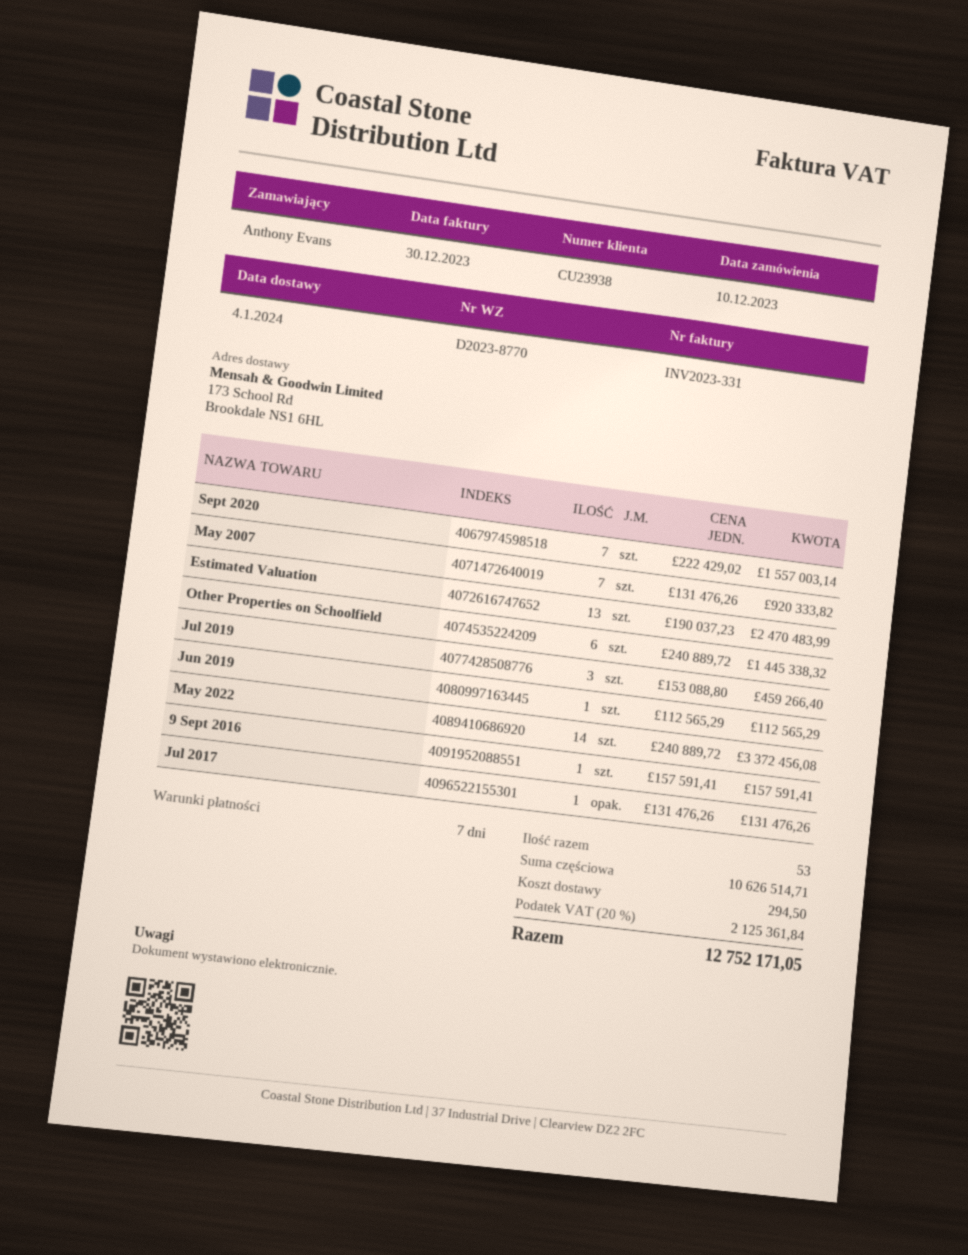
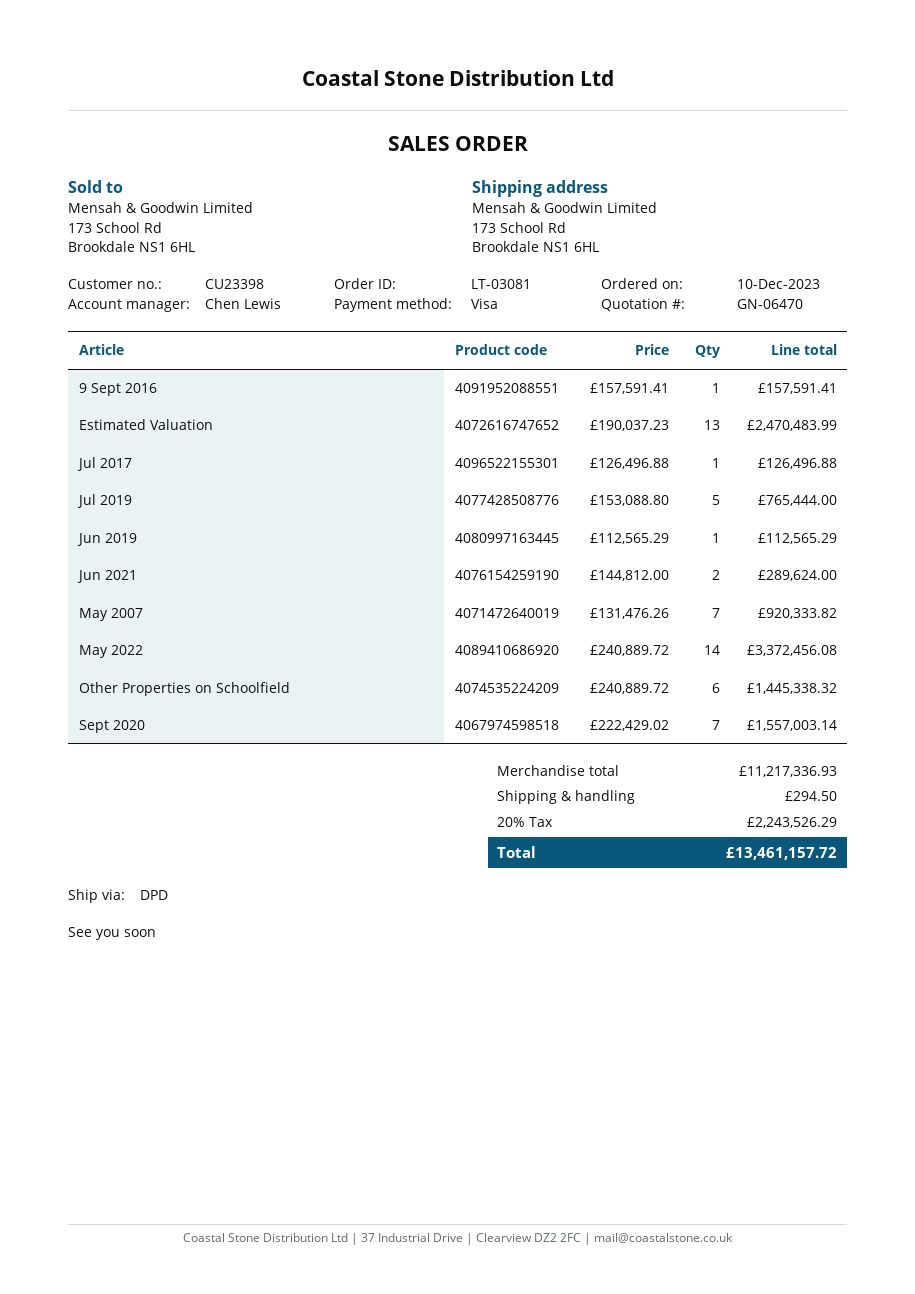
customer number: CU23938 -> CU23398
Jul 2019: 3 x 153088.80 = 459266.40 -> 5 x 153088.80 = 765444.00
Jul 2017: 1 x 131476.26 = 131476.26 -> 1 x 126496.88 = 126496.88
Jun 2021: none -> 2 x 144812.00 = 289624.00
subtotal: 10626514.71 -> 11217336.93
tax: 20% = 2125361.84 -> 20% = 2243526.29
total: 12752171.05 -> 13461157.72

